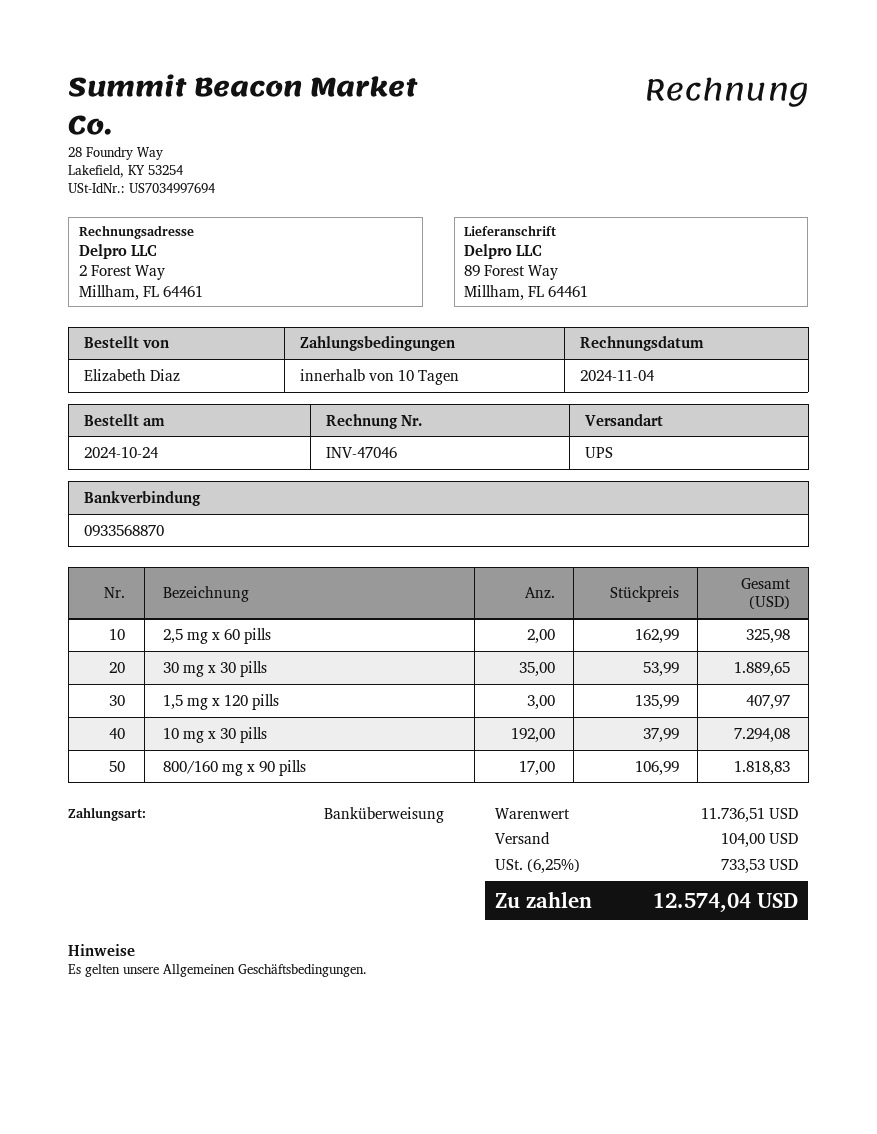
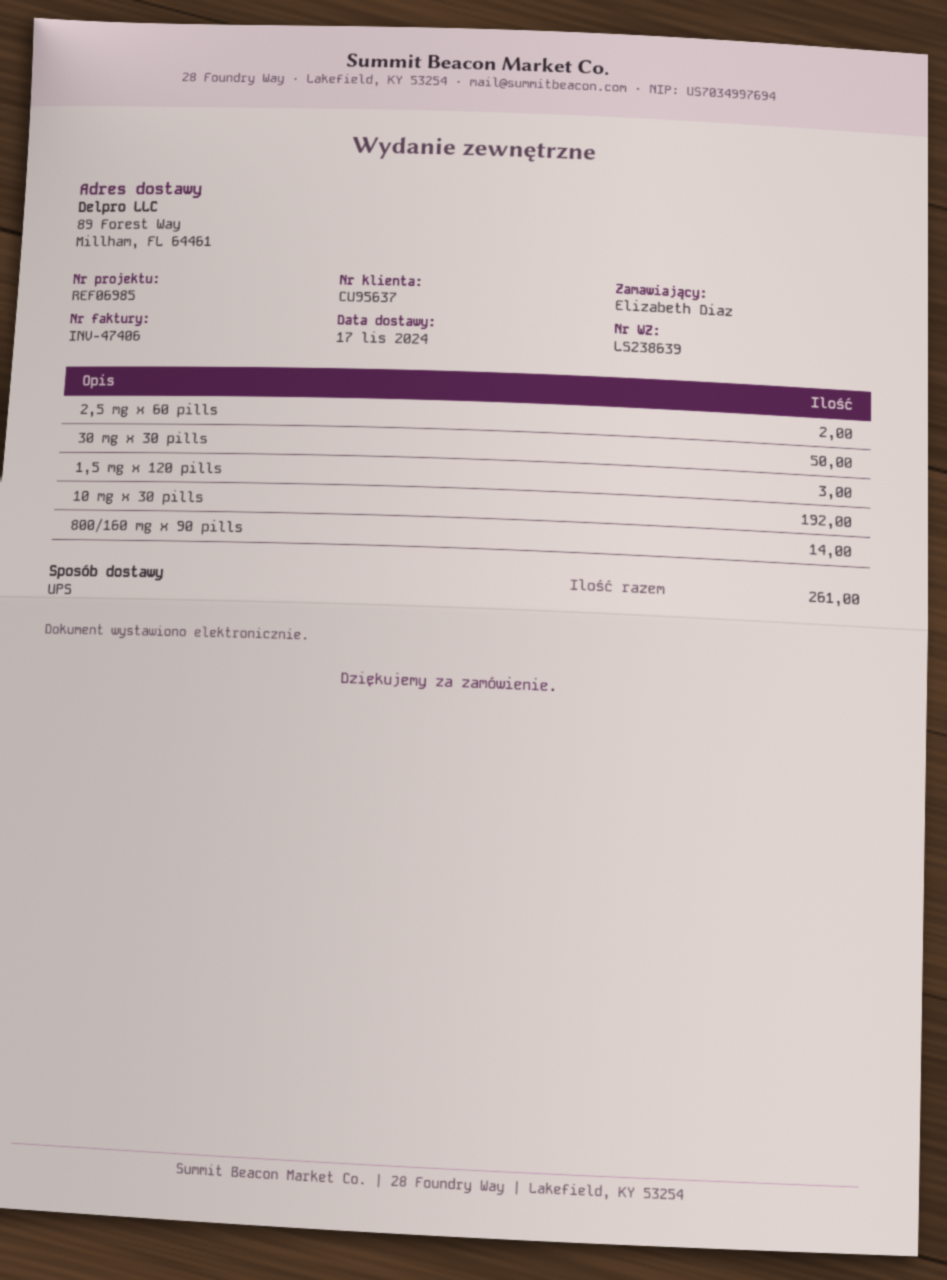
invoice number: INV-47046 -> INV-47406
30 mg x 30 pills: 35 -> 50
800/160 mg x 90 pills: 17 -> 14

